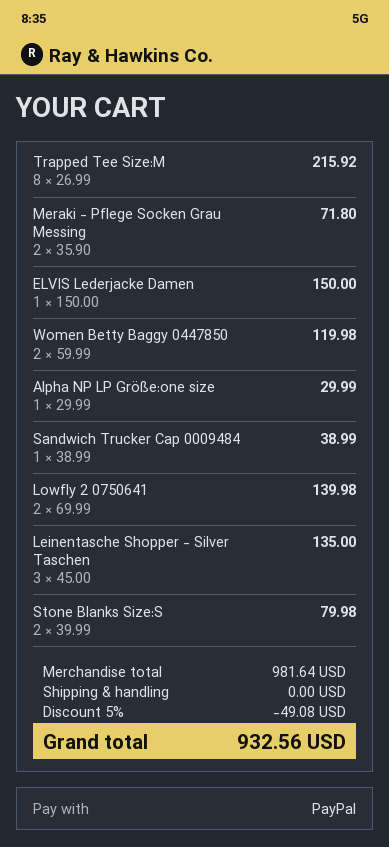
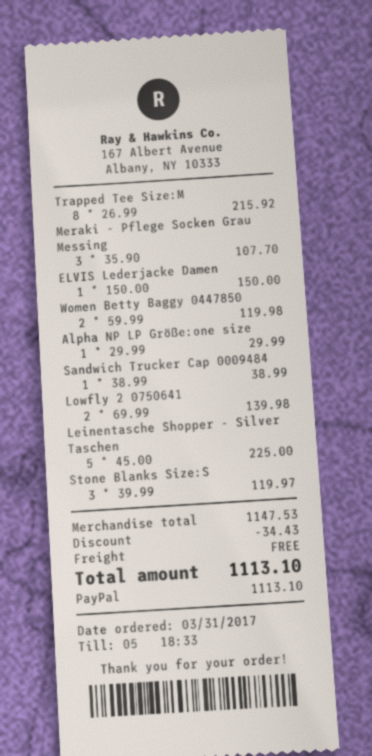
Meraki - Pflege Socken Grau Messing: 2 x 35.90 = 71.80 -> 3 x 35.90 = 107.70
Leinentasche Shopper - Silver Taschen: 3 x 45.00 = 135.00 -> 5 x 45.00 = 225.00
Stone Blanks Size:S: 2 x 39.99 = 79.98 -> 3 x 39.99 = 119.97
subtotal: 981.64 -> 1147.53
discount: 49.08 -> 34.43
total: 932.56 -> 1113.10

